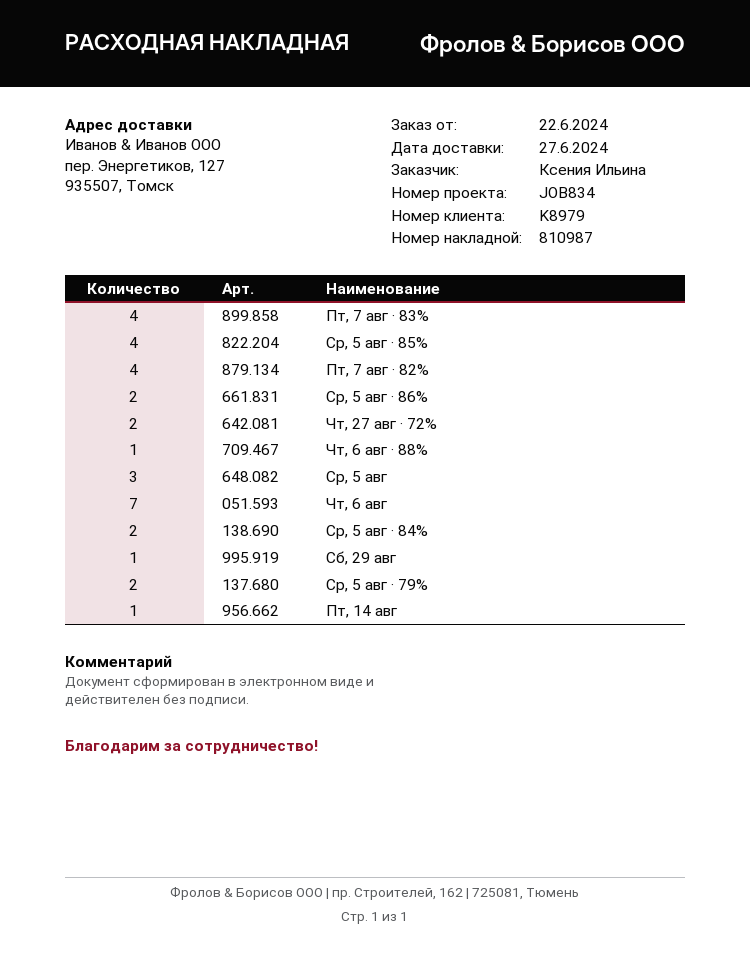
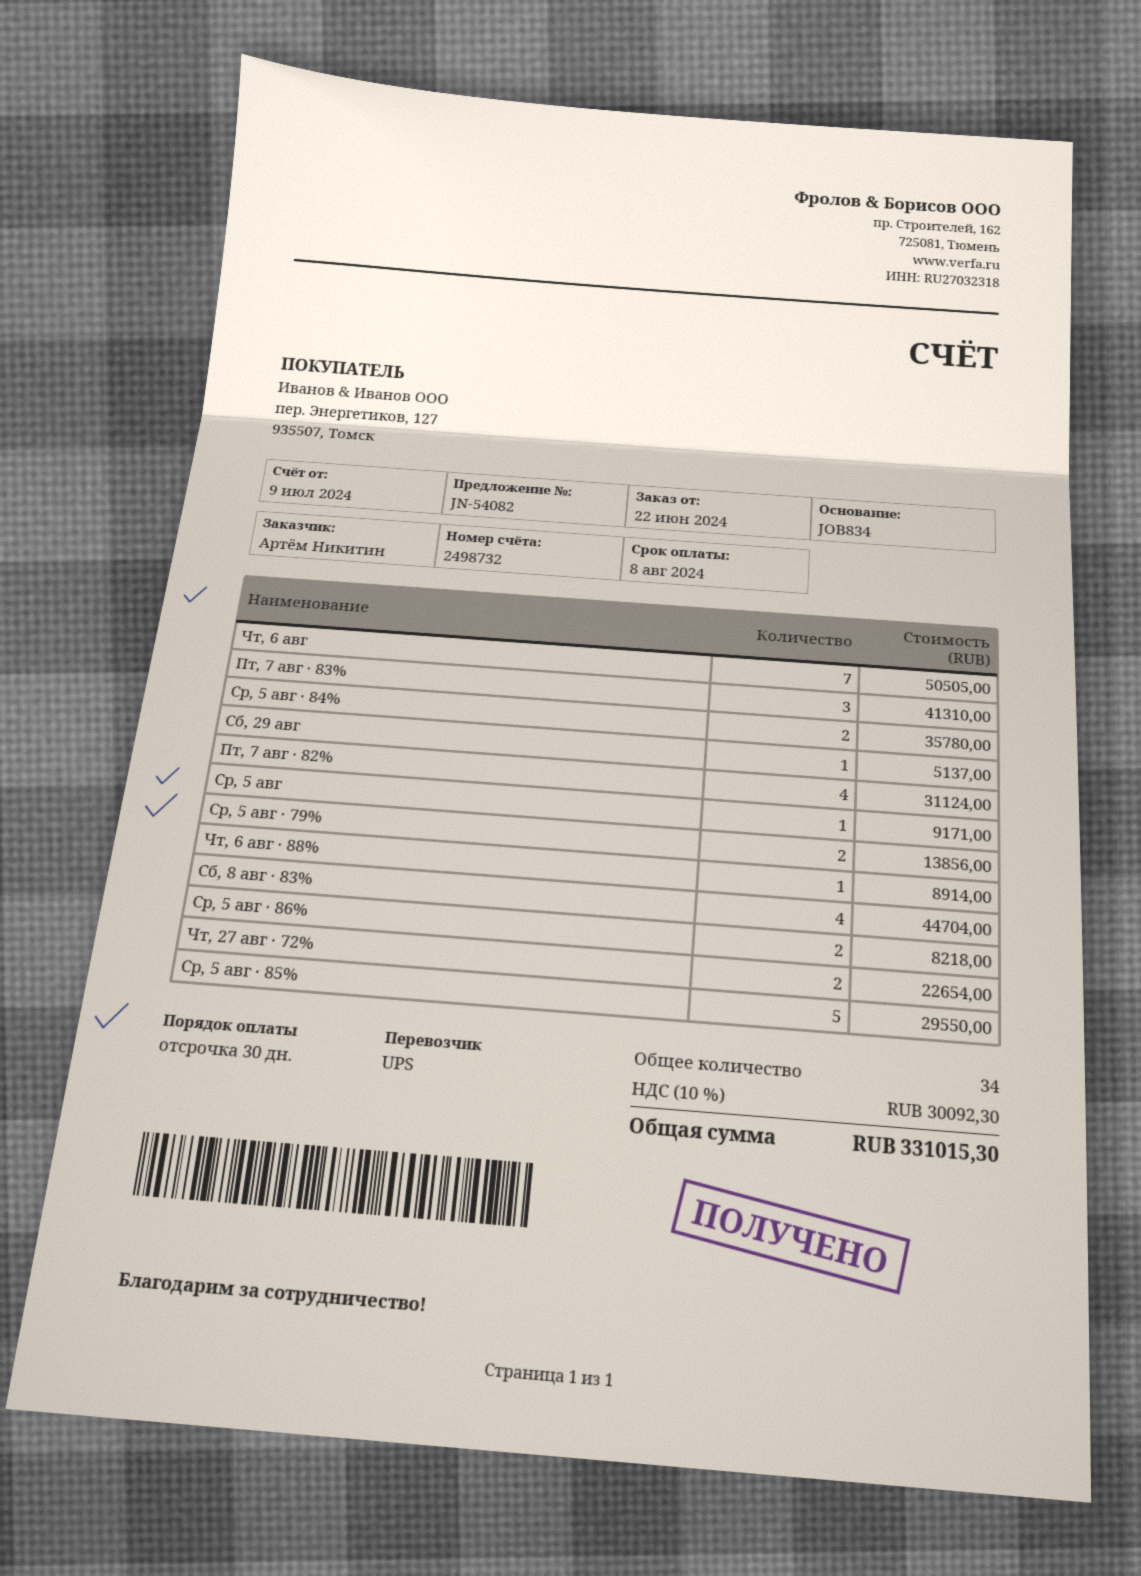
ordered by: Ксения Ильина -> Артём Никитин
Пт, 7 авг · 83%: 4 -> 3
Ср, 5 авг · 85%: 4 -> 5
Ср, 5 авг: 3 -> 1
Пт, 14 авг: 1 -> none
Сб, 8 авг · 83%: none -> 4

